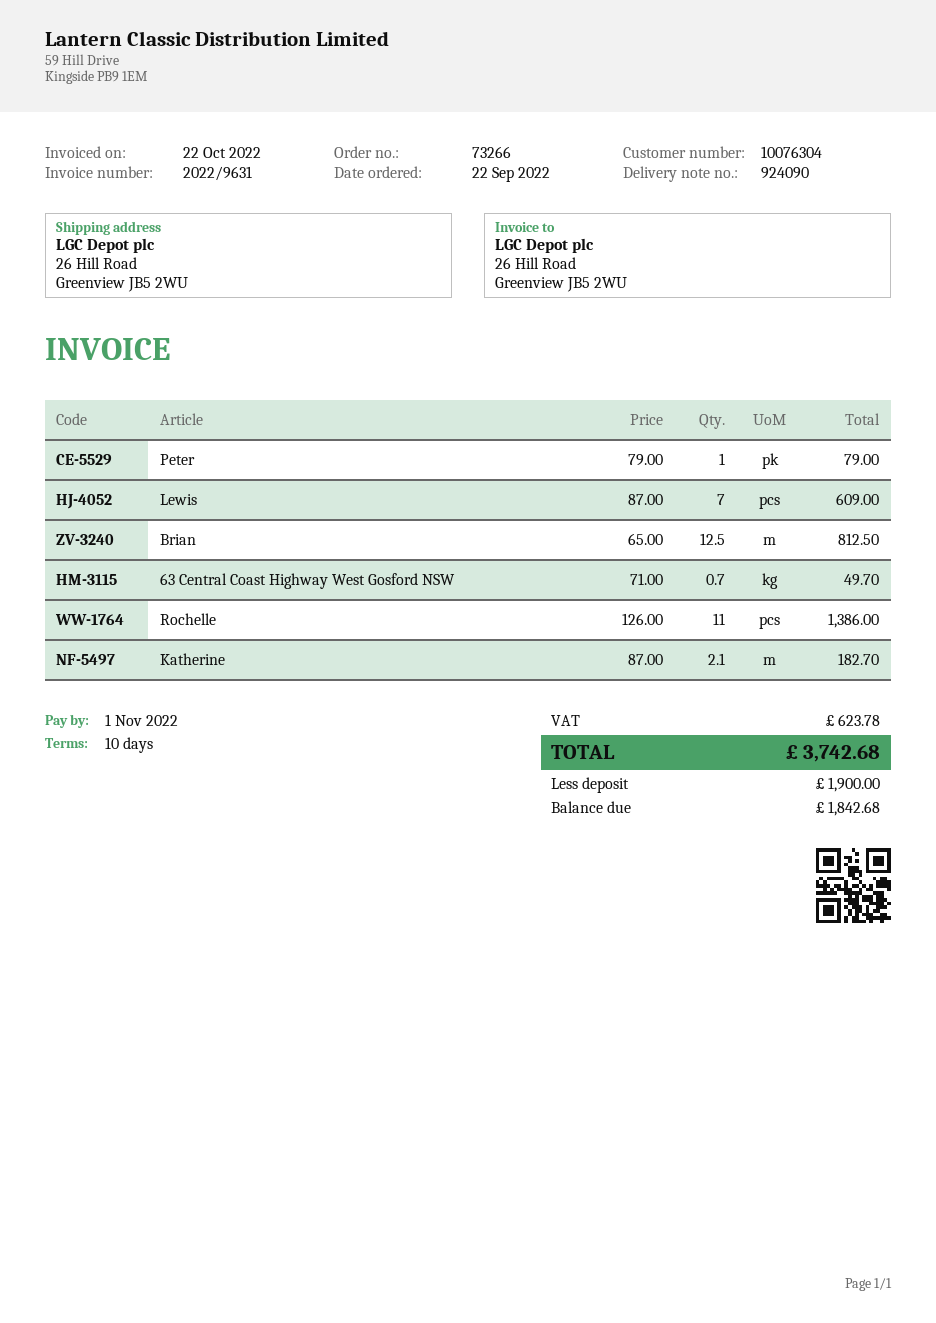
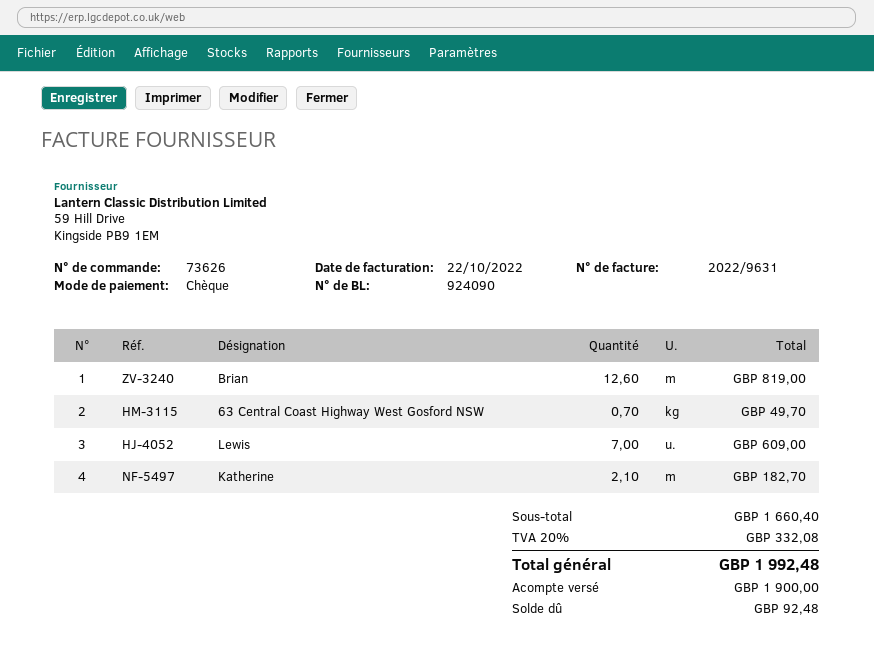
order number: 73266 -> 73626
Peter: 1 for 79.00 -> none
Brian: 12.5 for 812.50 -> 12.6 for 819.00
Rochelle: 11 for 1386.00 -> none
tax: 623.78 -> 332.08
total: 3742.68 -> 1992.48
balance: 1842.68 -> 92.48

